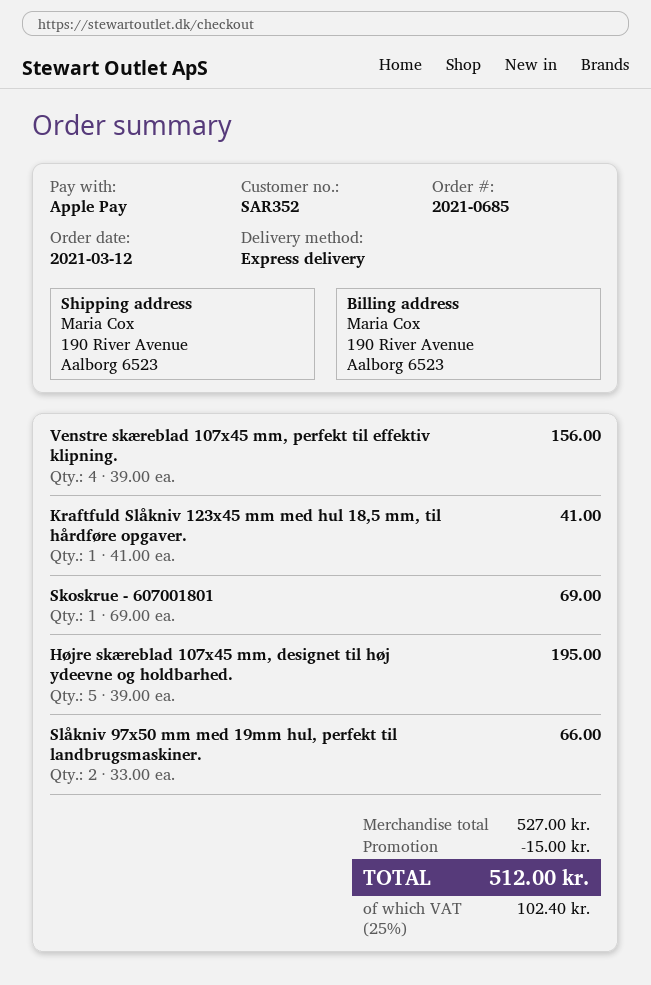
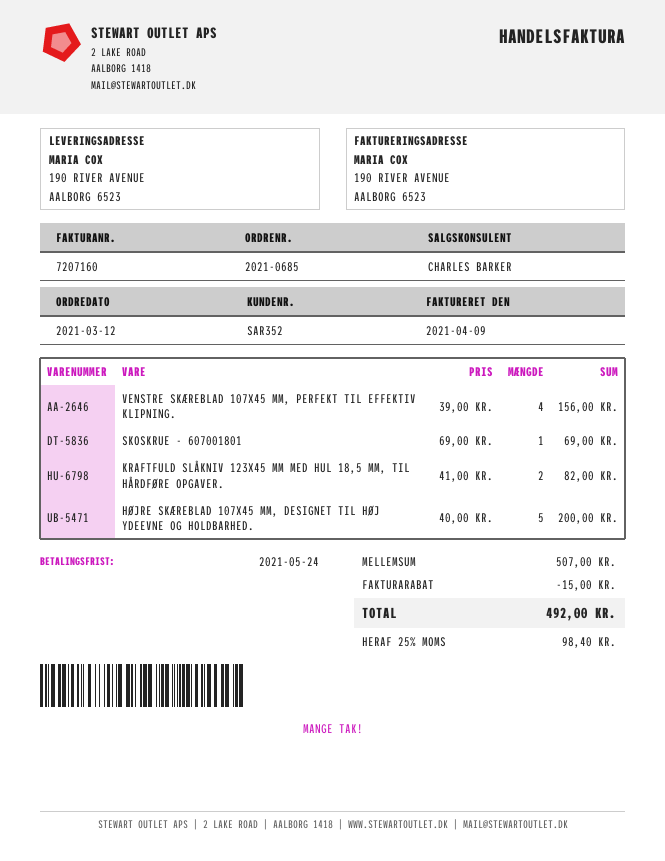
Kraftfuld Slåkniv 123x45 mm med hul 18,5 mm, til hårdføre opgaver.: 1 x 41.00 = 41.00 -> 2 x 41.00 = 82.00
Højre skæreblad 107x45 mm, designet til høj ydeevne og holdbarhed.: 5 x 39.00 = 195.00 -> 5 x 40.00 = 200.00
Slåkniv 97x50 mm med 19mm hul, perfekt til landbrugsmaskiner.: 2 x 33.00 = 66.00 -> none
subtotal: 527.00 -> 507.00
tax: 25% = 102.40 -> 25% = 98.40
total: 512.00 -> 492.00

